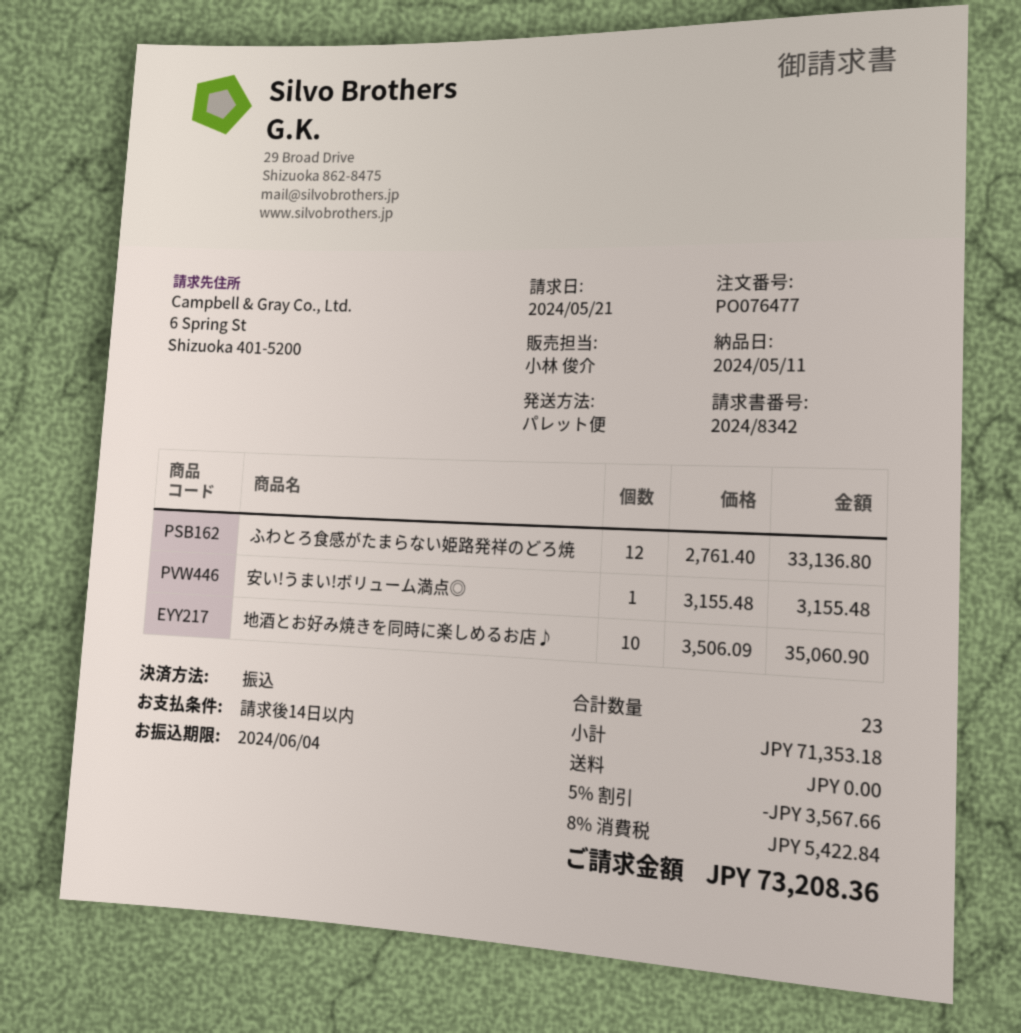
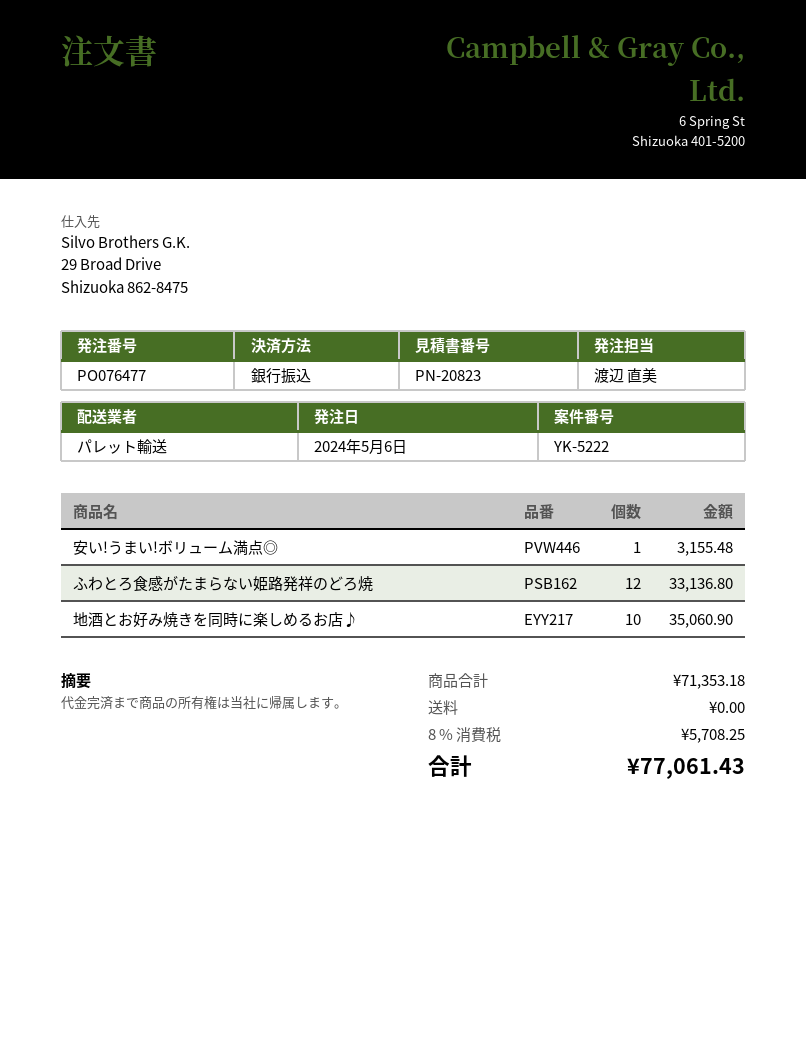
discount: 5% = 3567.66 -> none
tax: 8% = 5422.84 -> 8% = 5708.25
total: 73208.36 -> 77061.43

